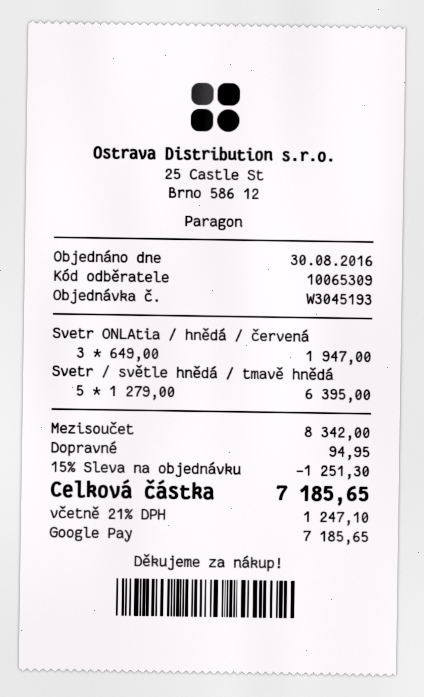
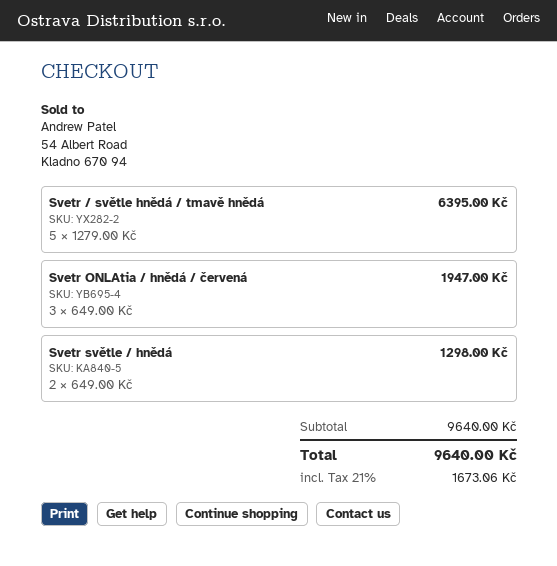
Svetr světle / hnědá: none -> 2 x 649.00 = 1298.00
subtotal: 8342.00 -> 9640.00
discount: 15% = 1251.30 -> none
shipping: 94.95 -> none
tax: 21% = 1247.10 -> 21% = 1673.06
total: 7185.65 -> 9640.00

